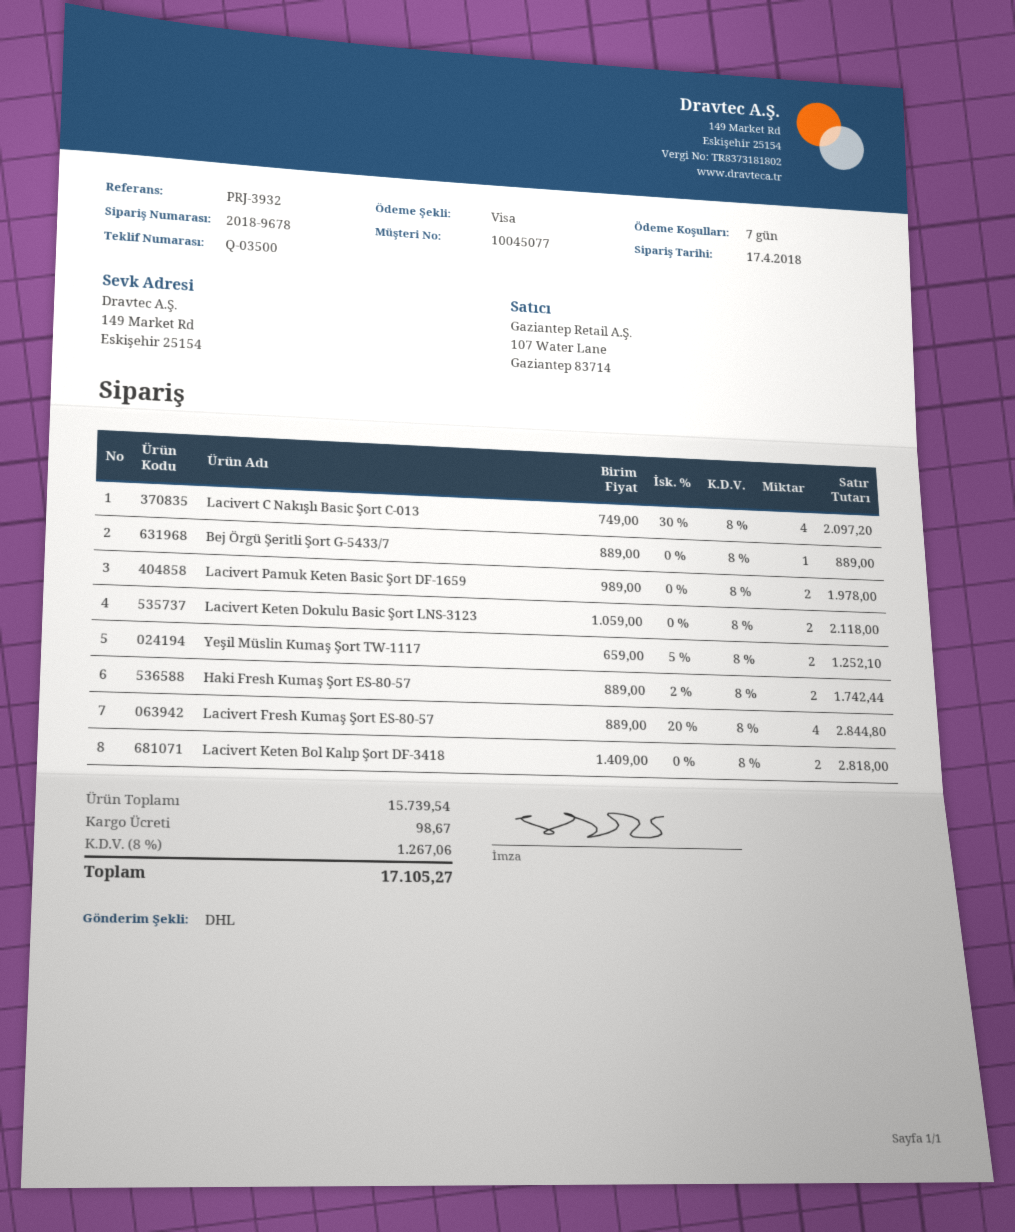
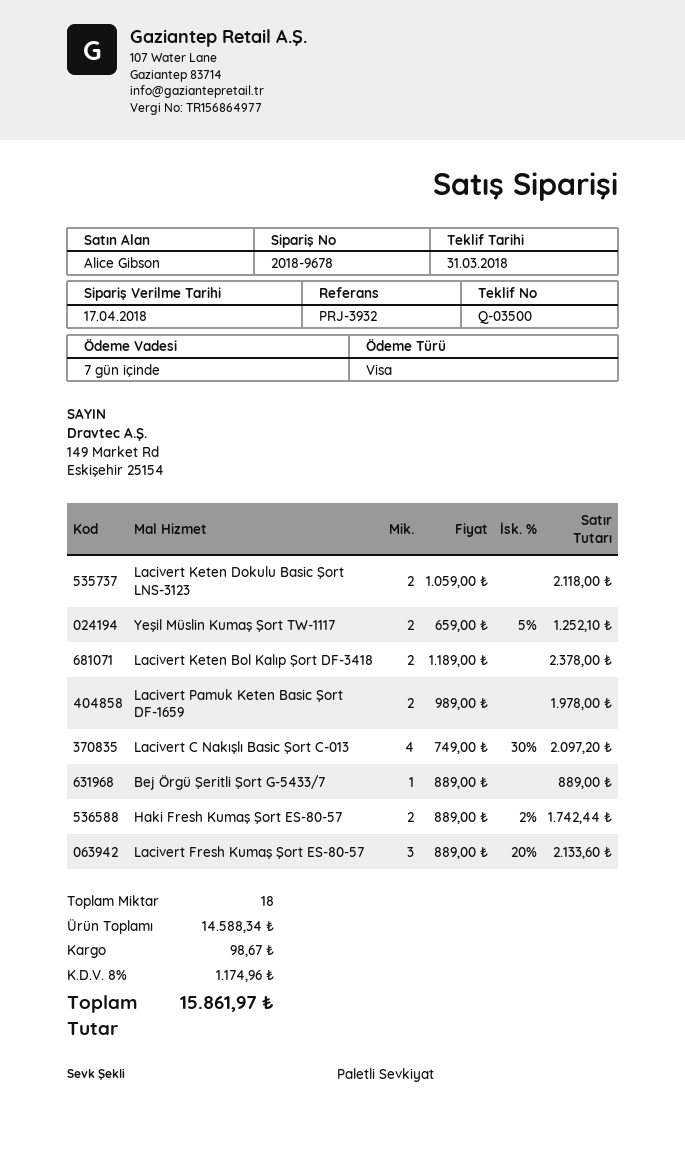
shipping method: DHL -> pallet freight
Lacivert Fresh Kumaş Şort ES-80-57: 4 x 889.00 - 20% = 2844.80 -> 3 x 889.00 - 20% = 2133.60
Lacivert Keten Bol Kalıp Şort DF-3418: 2 x 1409.00 = 2818.00 -> 2 x 1189.00 = 2378.00
subtotal: 15739.54 -> 14588.34
tax: 8% = 1267.06 -> 8% = 1174.96
total: 17105.27 -> 15861.97

